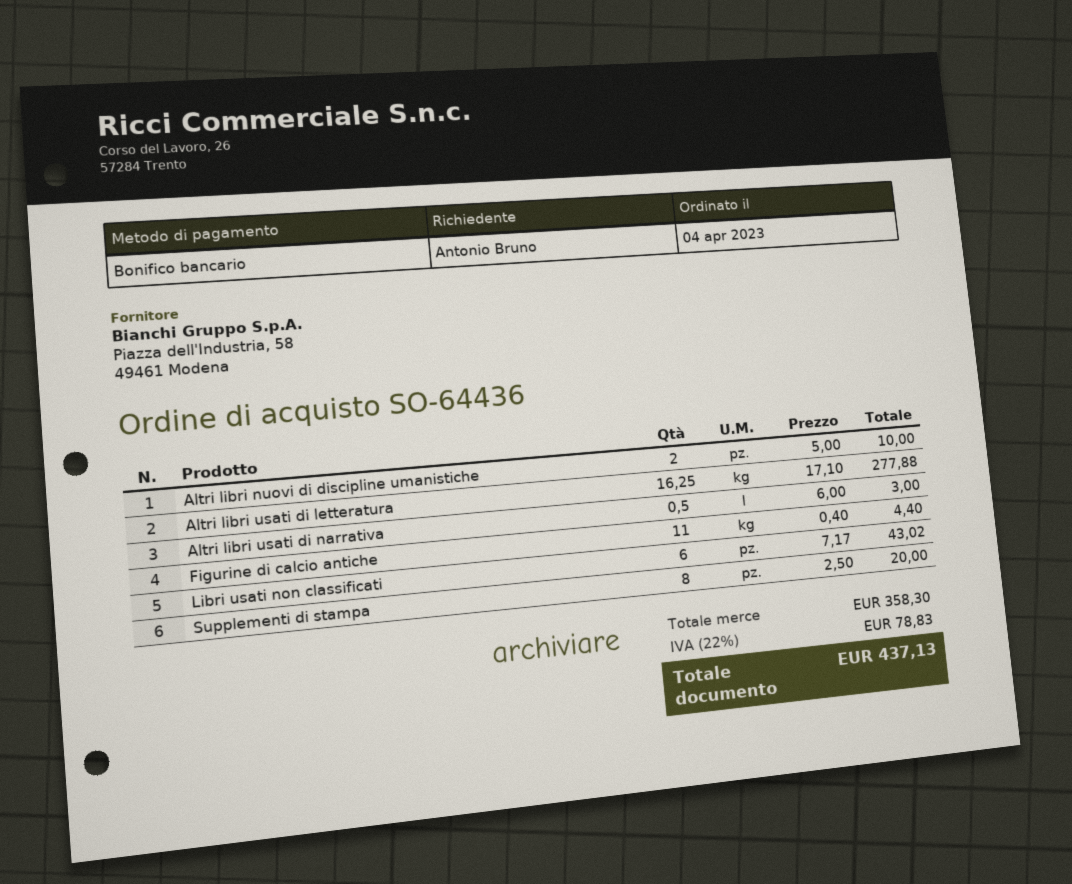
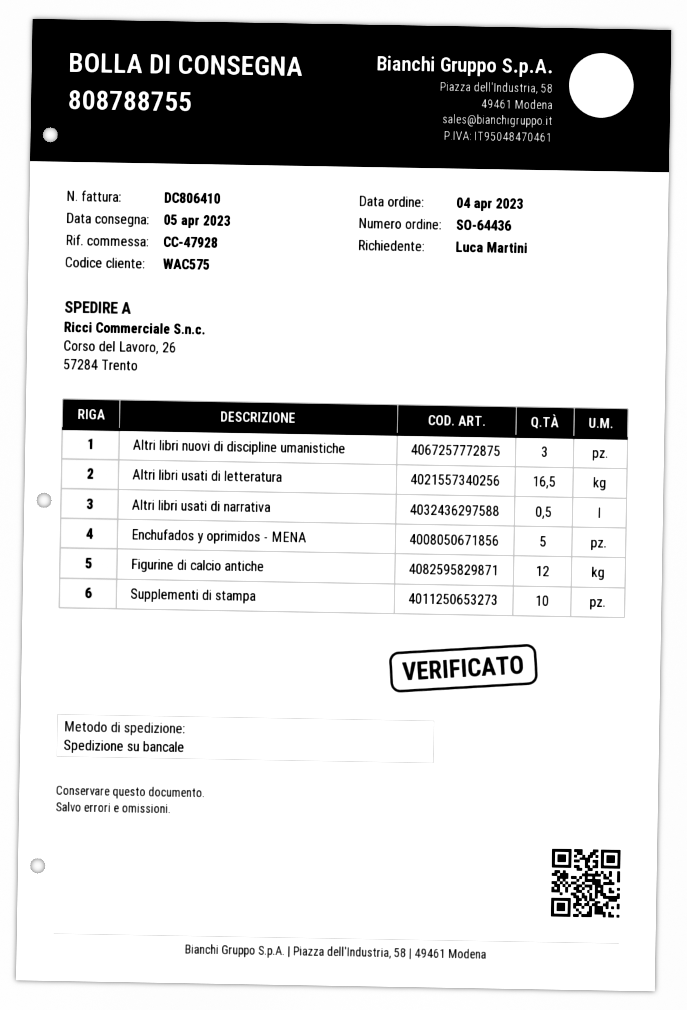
ordered by: Antonio Bruno -> Luca Martini
Altri libri nuovi di discipline umanistiche: 2 -> 3
Altri libri usati di letteratura: 16.25 -> 16.5
Figurine di calcio antiche: 11 -> 12
Libri usati non classificati: 6 -> none
Supplementi di stampa: 8 -> 10
Enchufados y oprimidos - MENA: none -> 5

